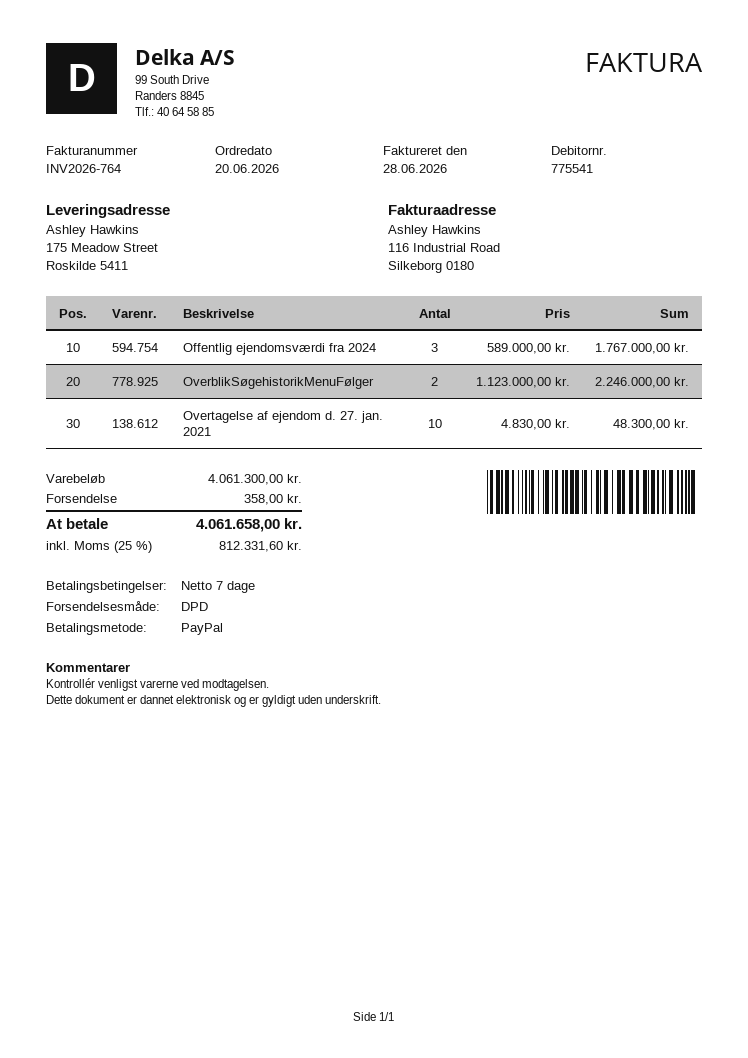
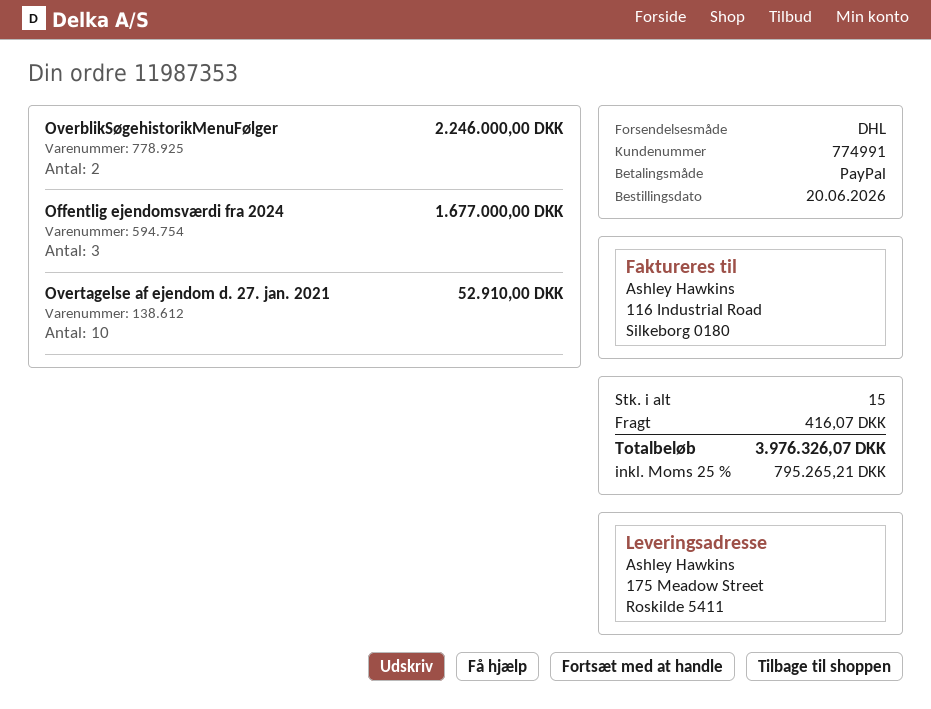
customer number: 775541 -> 774991
shipping method: DPD -> DHL
Offentlig ejendomsværdi fra 2024: 3 for 1767000.00 -> 3 for 1677000.00
Overtagelse af ejendom d. 27. jan. 2021: 10 for 48300.00 -> 10 for 52910.00
shipping: 358.00 -> 416.07
tax: 25% = 812331.60 -> 25% = 795265.21
total: 4061658.00 -> 3976326.07

